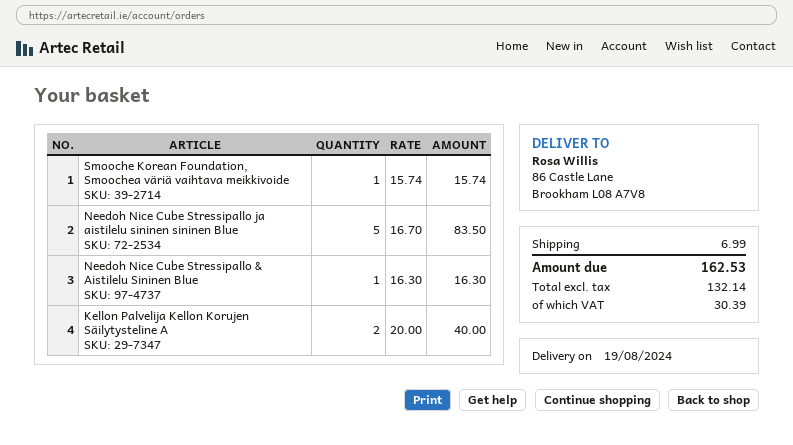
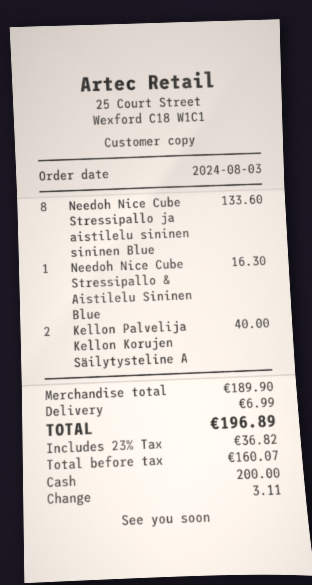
Smooche Korean Foundation, Smoochea väriä vaihtava meikkivoide: 1 for 15.74 -> none
Needoh Nice Cube Stressipallo ja aistilelu sininen sininen Blue: 5 for 83.50 -> 8 for 133.60
net: 132.14 -> 160.07
tax: 30.39 -> 36.82
total: 162.53 -> 196.89

